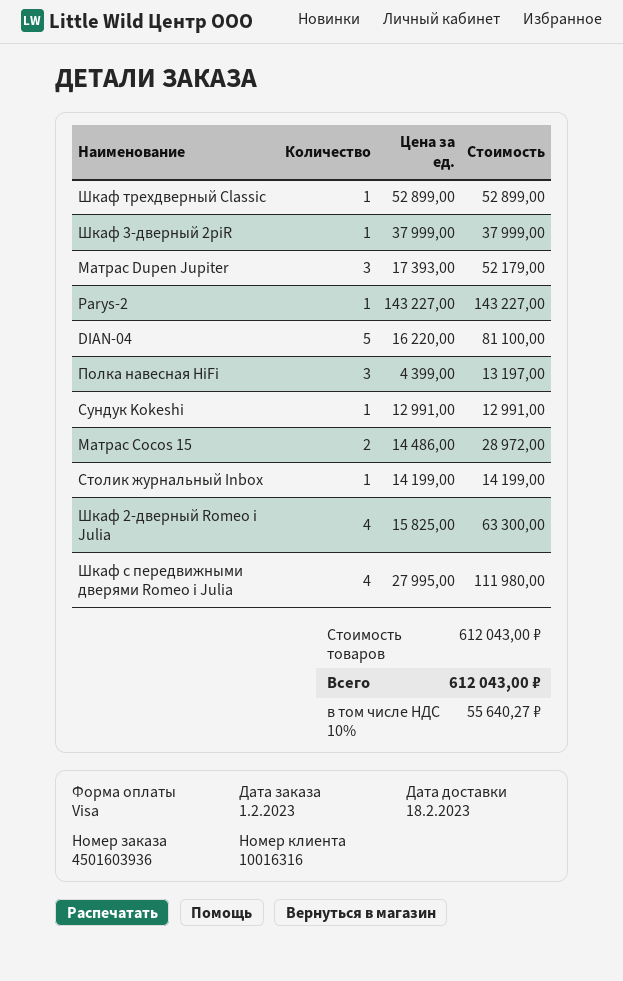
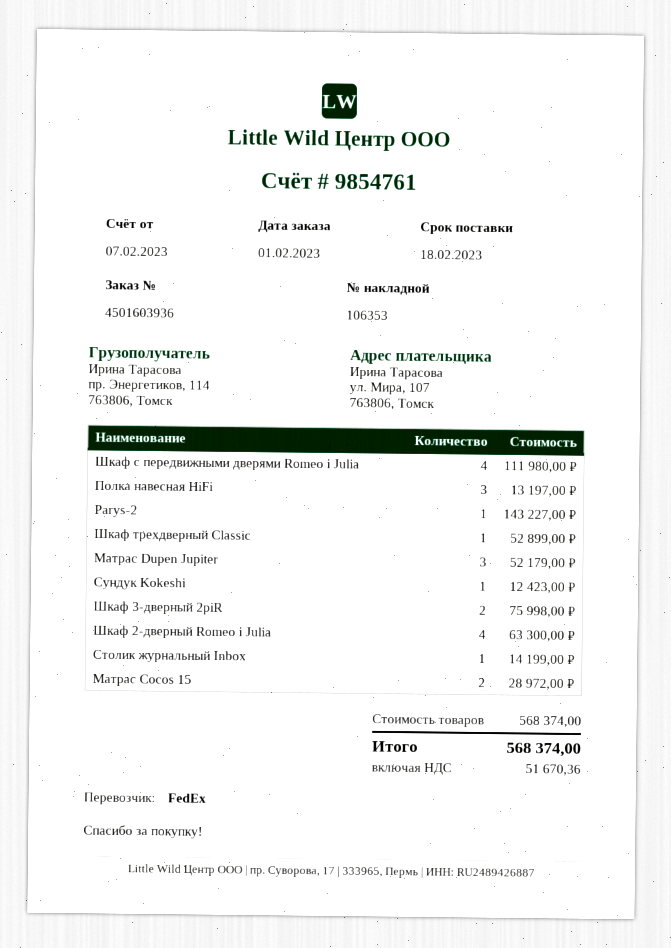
Шкаф 3-дверный 2piR: 1 for 37999.00 -> 2 for 75998.00
DIAN-04: 5 for 81100.00 -> none
Сундук Kokeshi: 1 for 12991.00 -> 1 for 12423.00
subtotal: 612043.00 -> 568374.00
tax: 55640.27 -> 51670.36
total: 612043.00 -> 568374.00

